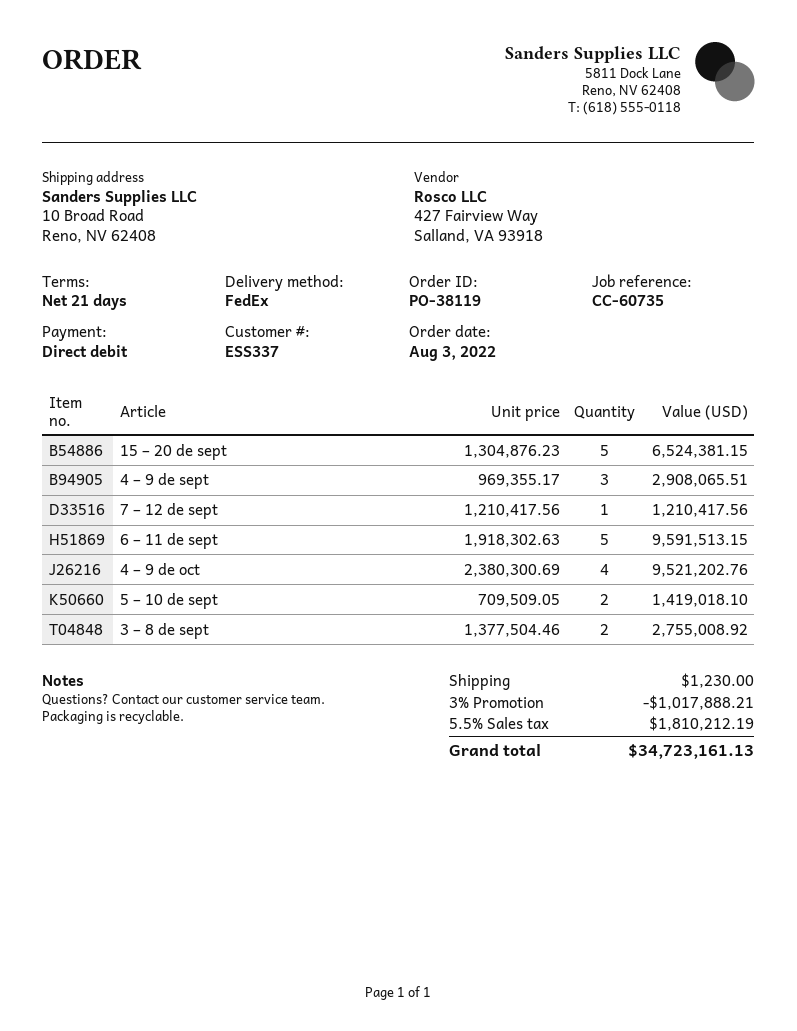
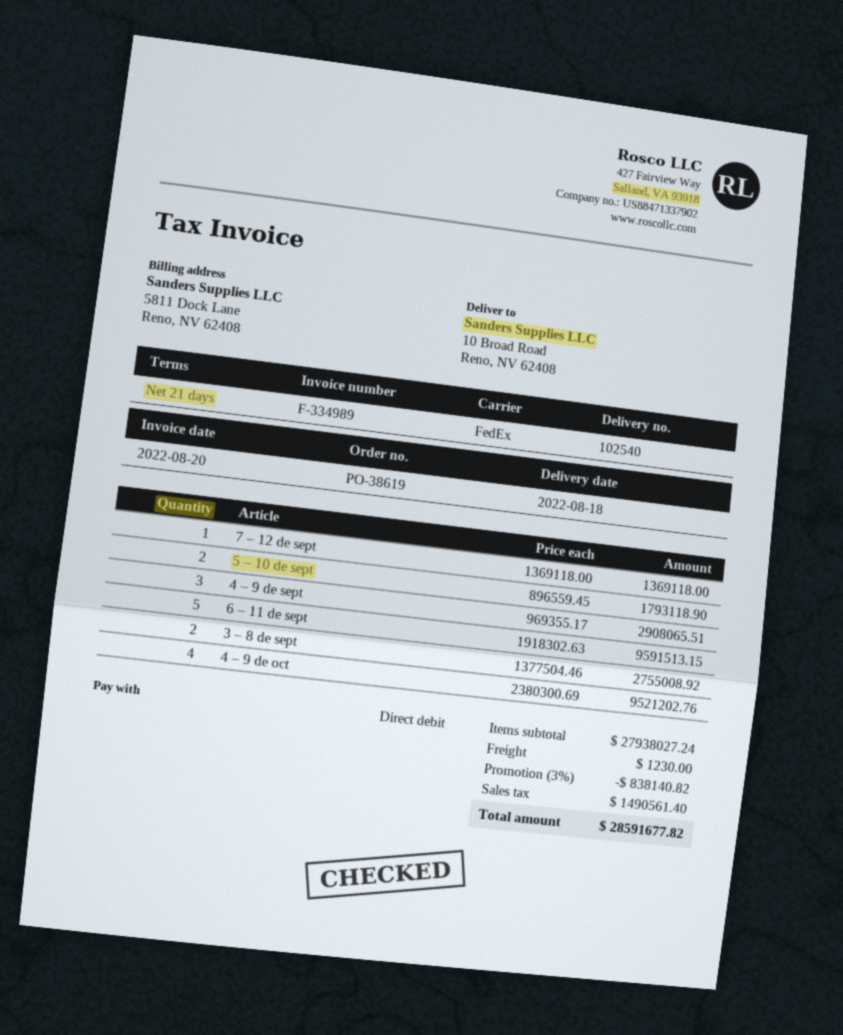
order number: PO-38119 -> PO-38619
15 – 20 de sept: 5 x 1304876.23 = 6524381.15 -> none
7 – 12 de sept: 1 x 1210417.56 = 1210417.56 -> 1 x 1369118.00 = 1369118.00
5 – 10 de sept: 2 x 709509.05 = 1419018.10 -> 2 x 896559.45 = 1793118.90
discount: 3% = 1017888.21 -> 3% = 838140.82
tax: 1810212.19 -> 1490561.40
total: 34723161.13 -> 28591677.82

